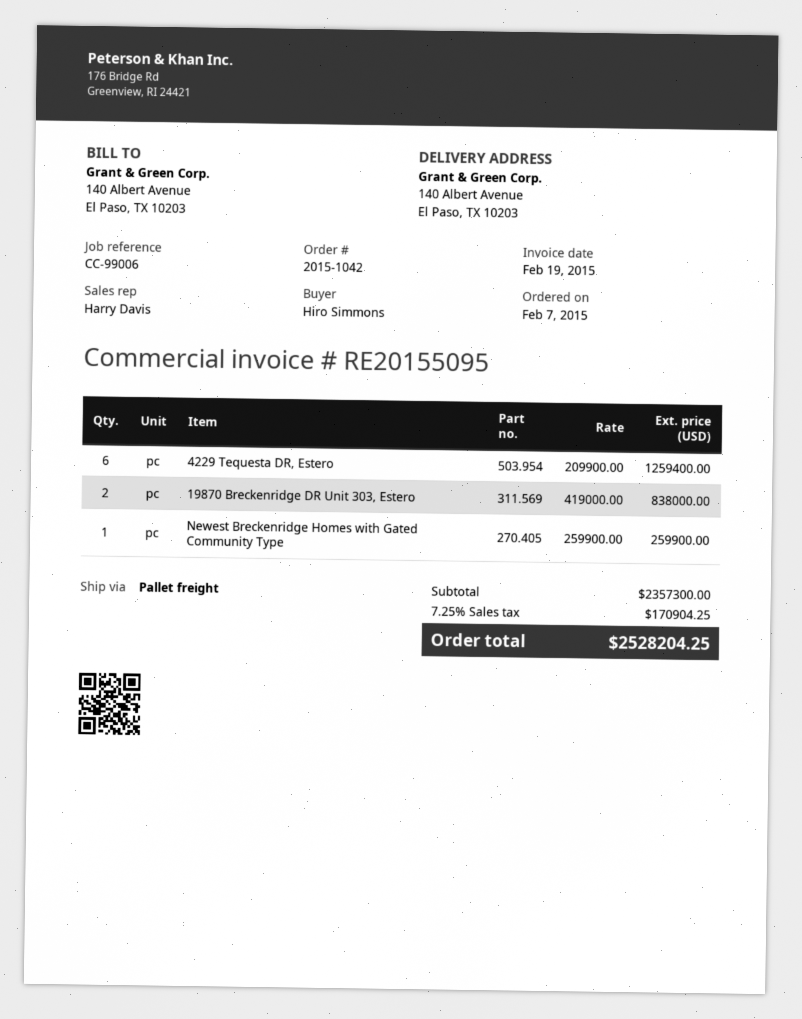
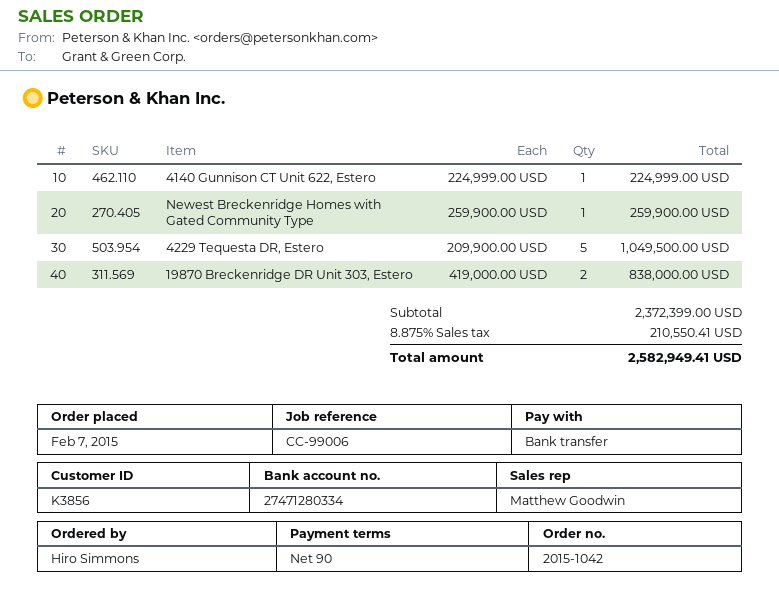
sales rep: Harry Davis -> Matthew Goodwin
4229 Tequesta DR, Estero: 6 x 209900.00 = 1259400.00 -> 5 x 209900.00 = 1049500.00
4140 Gunnison CT Unit 622, Estero: none -> 1 x 224999.00 = 224999.00
subtotal: 2357300.00 -> 2372399.00
tax: 7.25% = 170904.25 -> 8.875% = 210550.41
total: 2528204.25 -> 2582949.41

